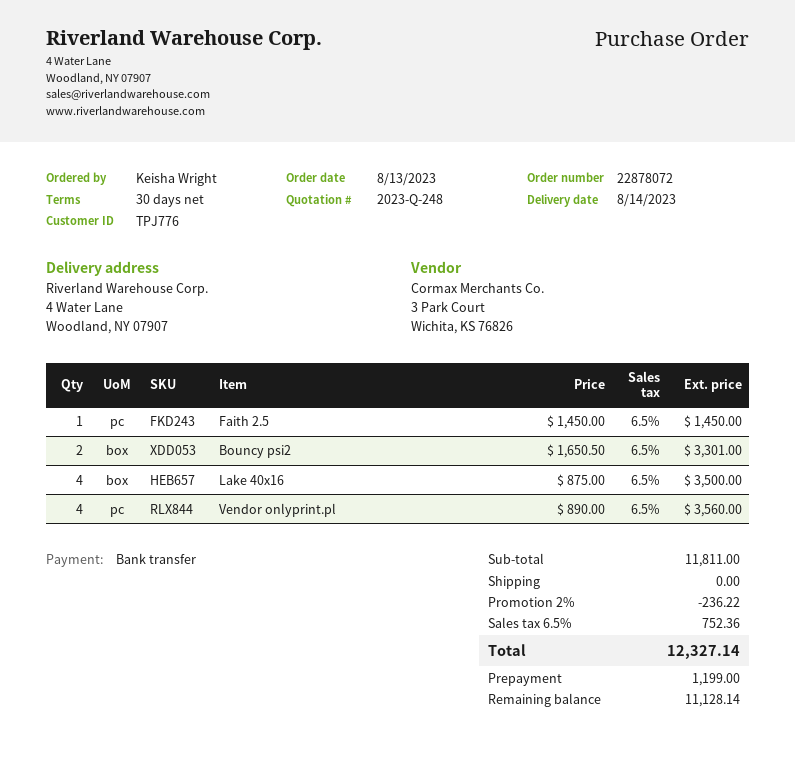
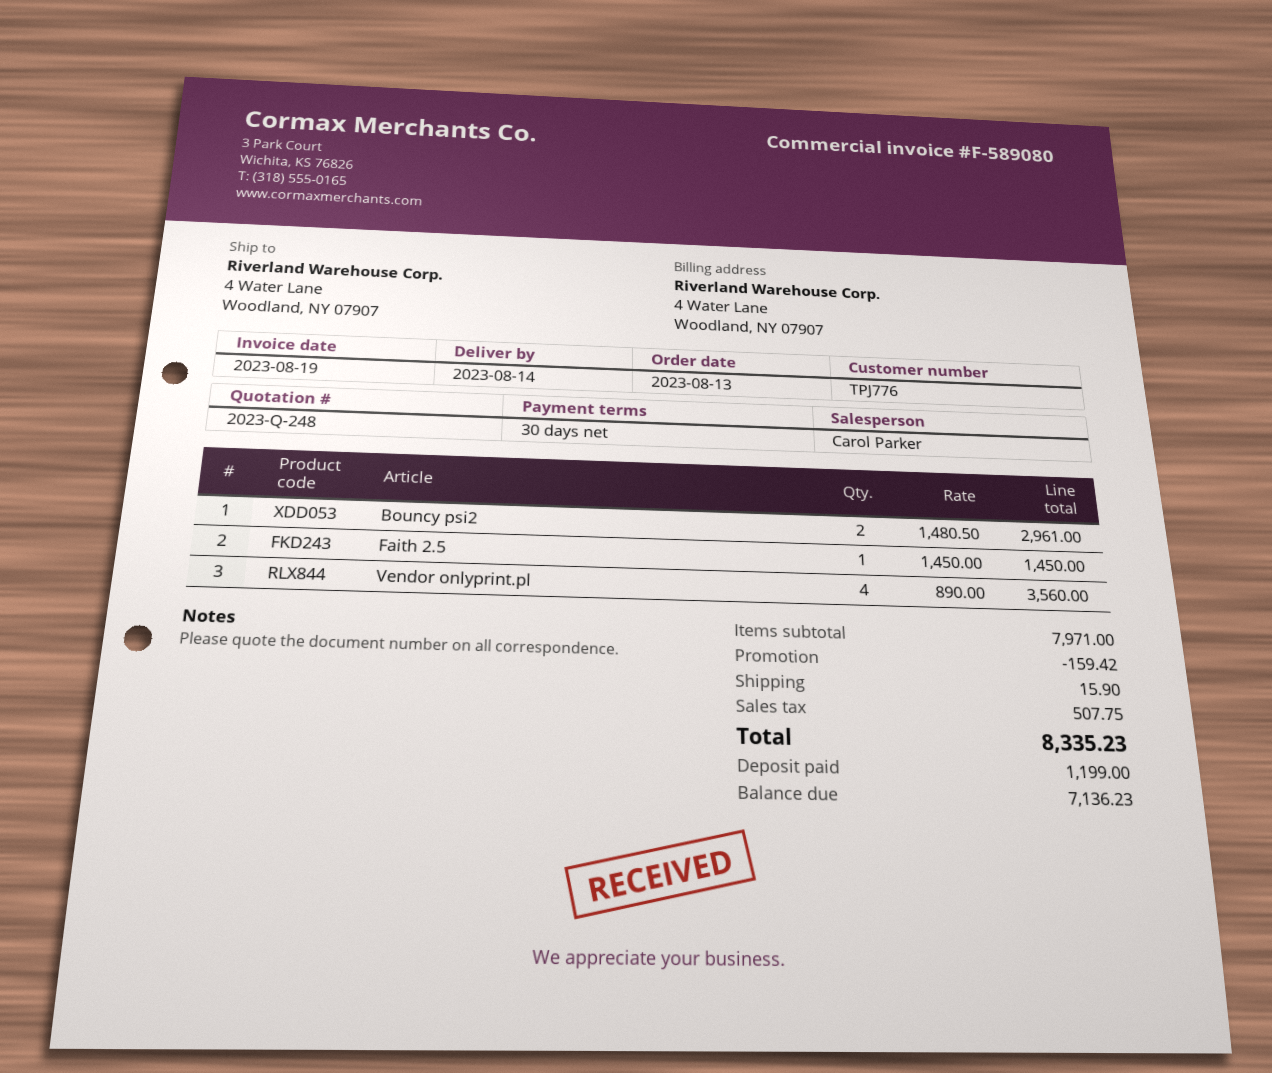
Bouncy psi2: 2 x 1650.50 = 3301.00 -> 2 x 1480.50 = 2961.00
Lake 40x16: 4 x 875.00 = 3500.00 -> none
subtotal: 11811.00 -> 7971.00
discount: 236.22 -> 159.42
shipping: 0.00 -> 15.90
tax: 752.36 -> 507.75
total: 12327.14 -> 8335.23
balance: 11128.14 -> 7136.23

